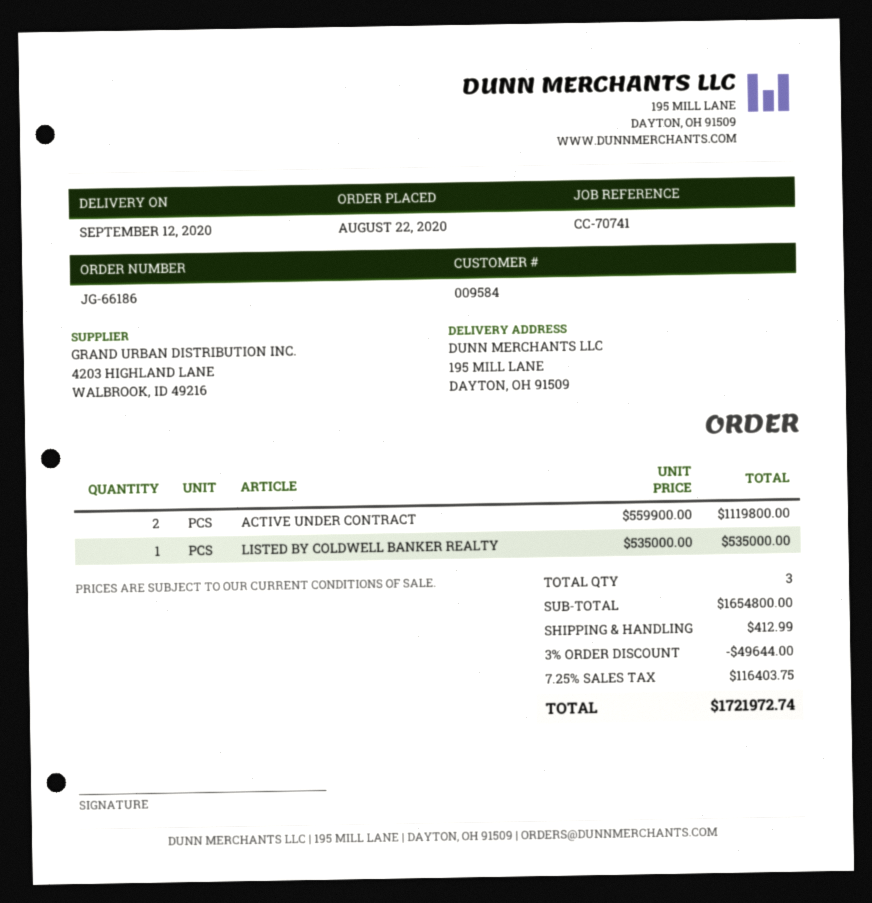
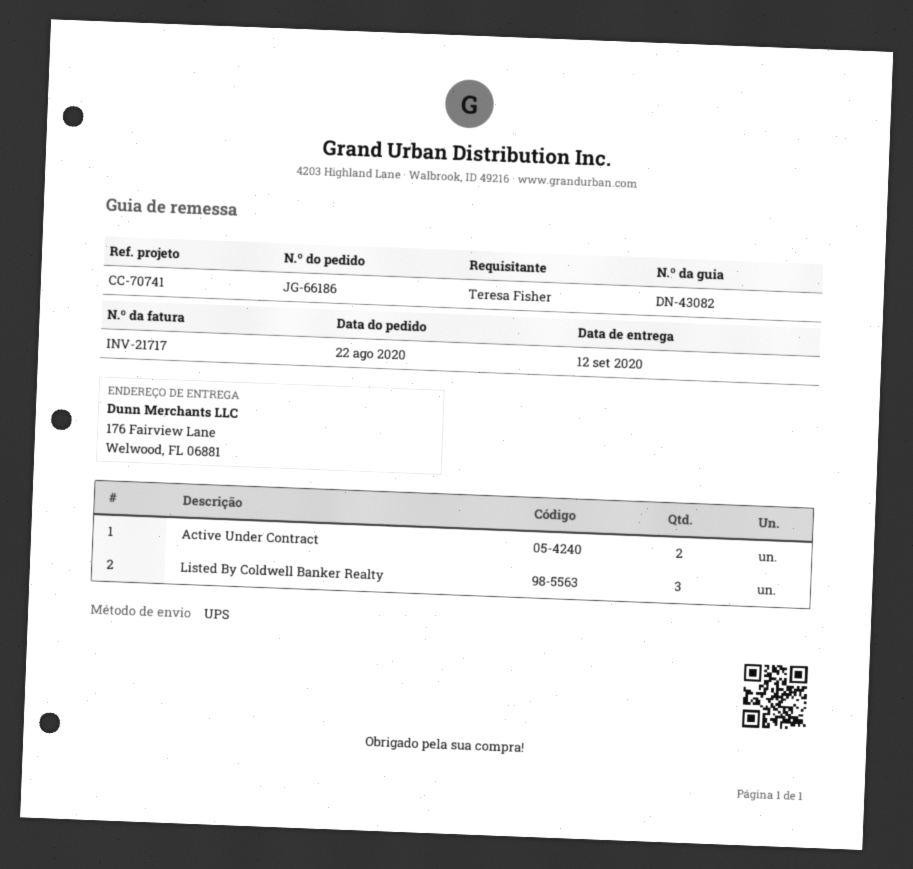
ship to: 195 MILL LANE, DAYTON, OH 91509 -> 176 Fairview Lane, Welwood, FL 06881
LISTED BY COLDWELL BANKER REALTY: 1 -> 3

